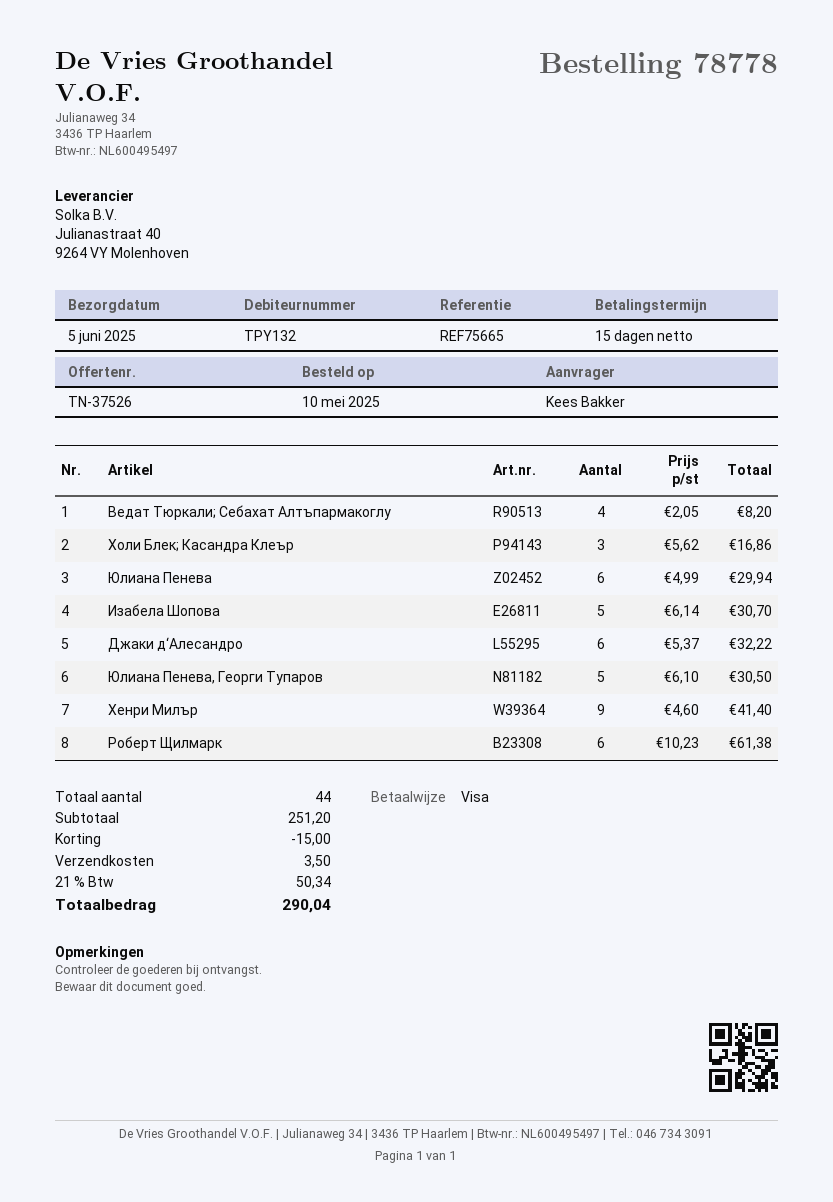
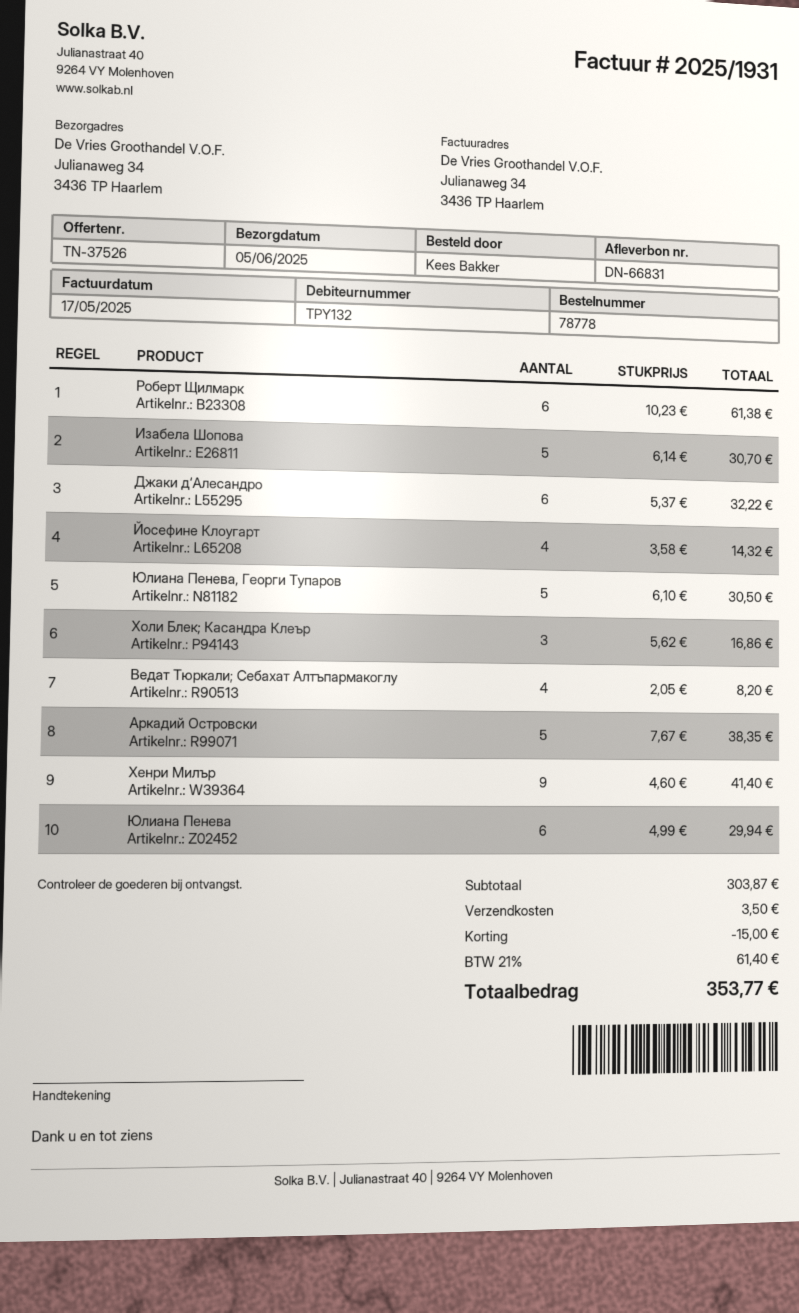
Йосефине Клоугарт: none -> 4 x 3.58 = 14.32
Аркадий Островски: none -> 5 x 7.67 = 38.35
subtotal: 251.20 -> 303.87
tax: 21% = 50.34 -> 21% = 61.40
total: 290.04 -> 353.77

